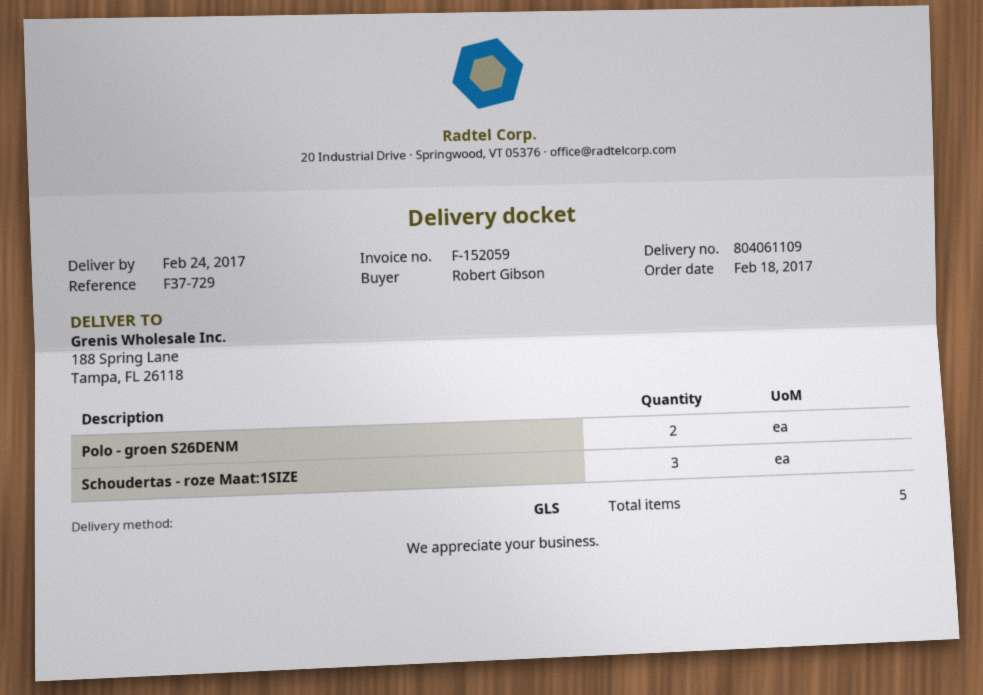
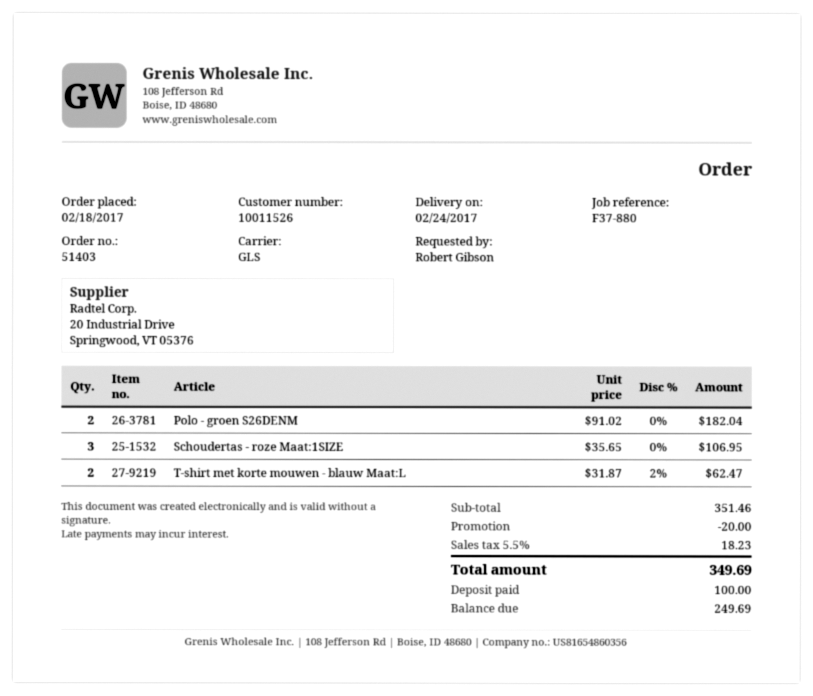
reference: F37-729 -> F37-880
T-shirt met korte mouwen - blauw Maat:L: none -> 2

